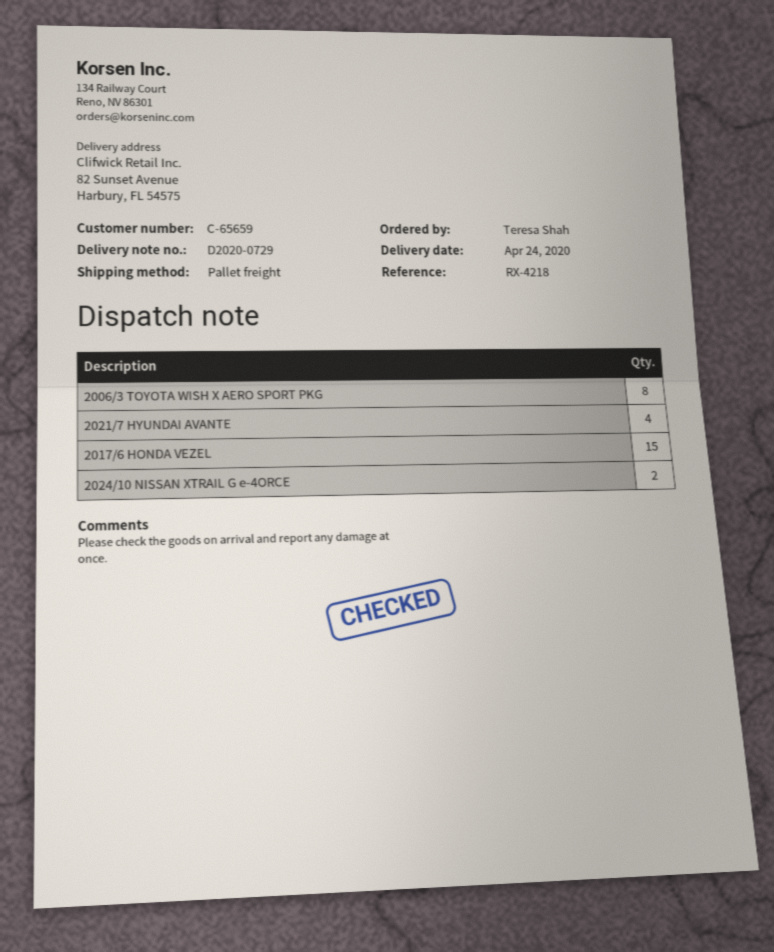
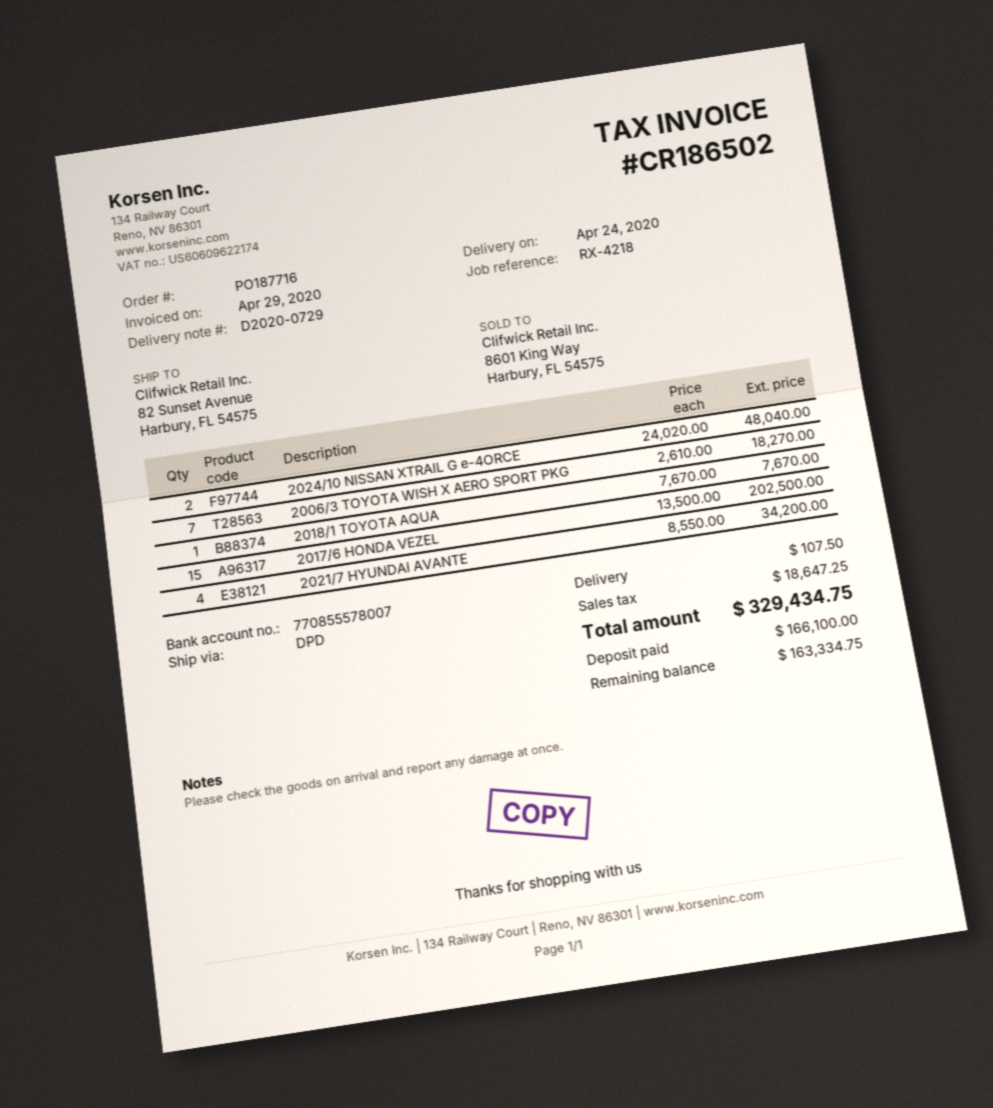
shipping method: pallet freight -> DPD
2006/3 TOYOTA WISH X AERO SPORT PKG: 8 -> 7
2018/1 TOYOTA AQUA: none -> 1

